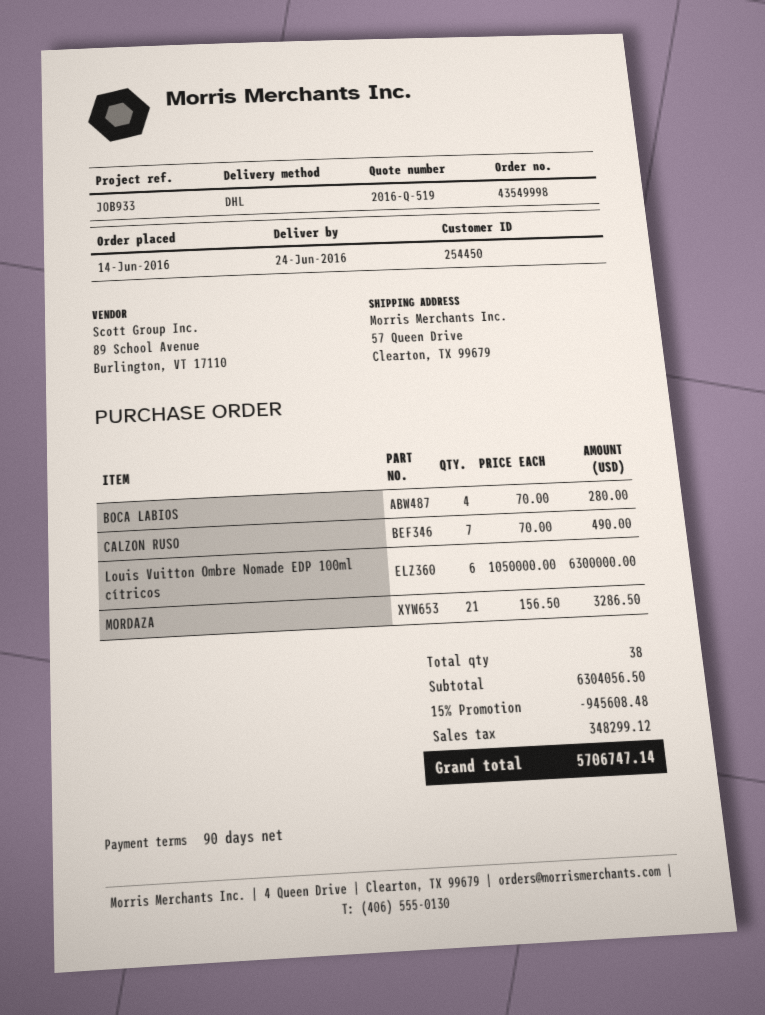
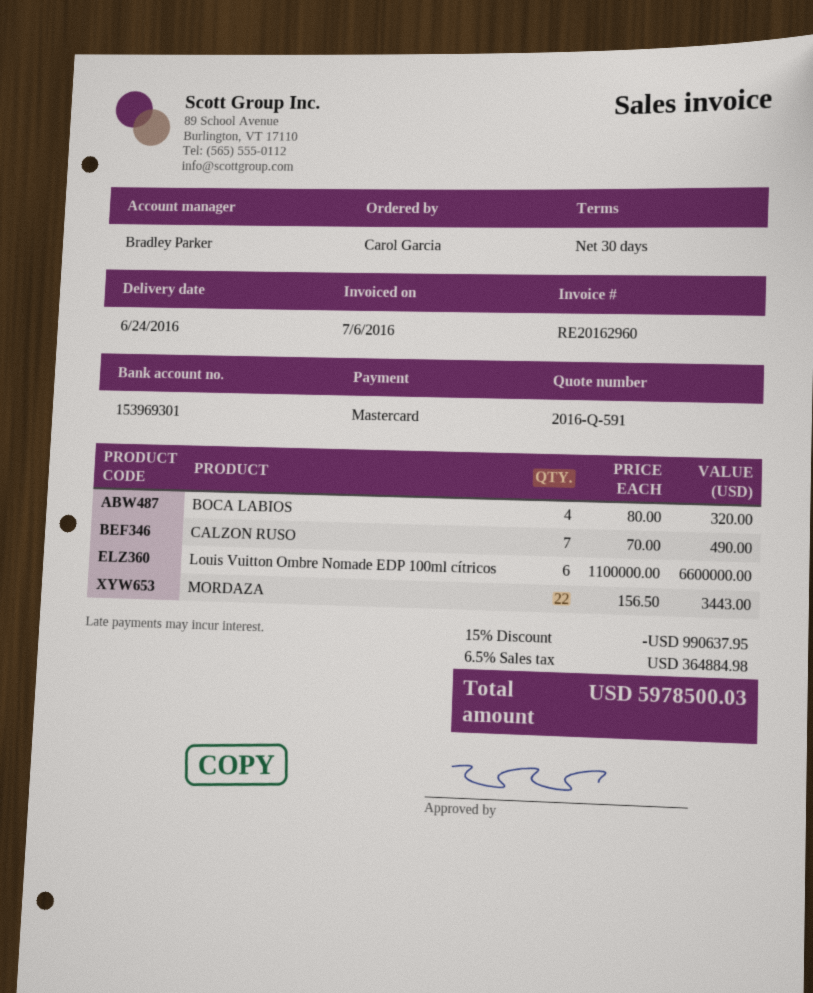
quote number: 2016-Q-519 -> 2016-Q-591
payment terms: 90 days -> 30 days
BOCA LABIOS: 4 x 70.00 = 280.00 -> 4 x 80.00 = 320.00
Louis Vuitton Ombre Nomade EDP 100ml cítricos: 6 x 1050000.00 = 6300000.00 -> 6 x 1100000.00 = 6600000.00
MORDAZA: 21 x 156.50 = 3286.50 -> 22 x 156.50 = 3443.00
discount: 15% = 945608.48 -> 15% = 990637.95
tax: 348299.12 -> 364884.98
total: 5706747.14 -> 5978500.03

